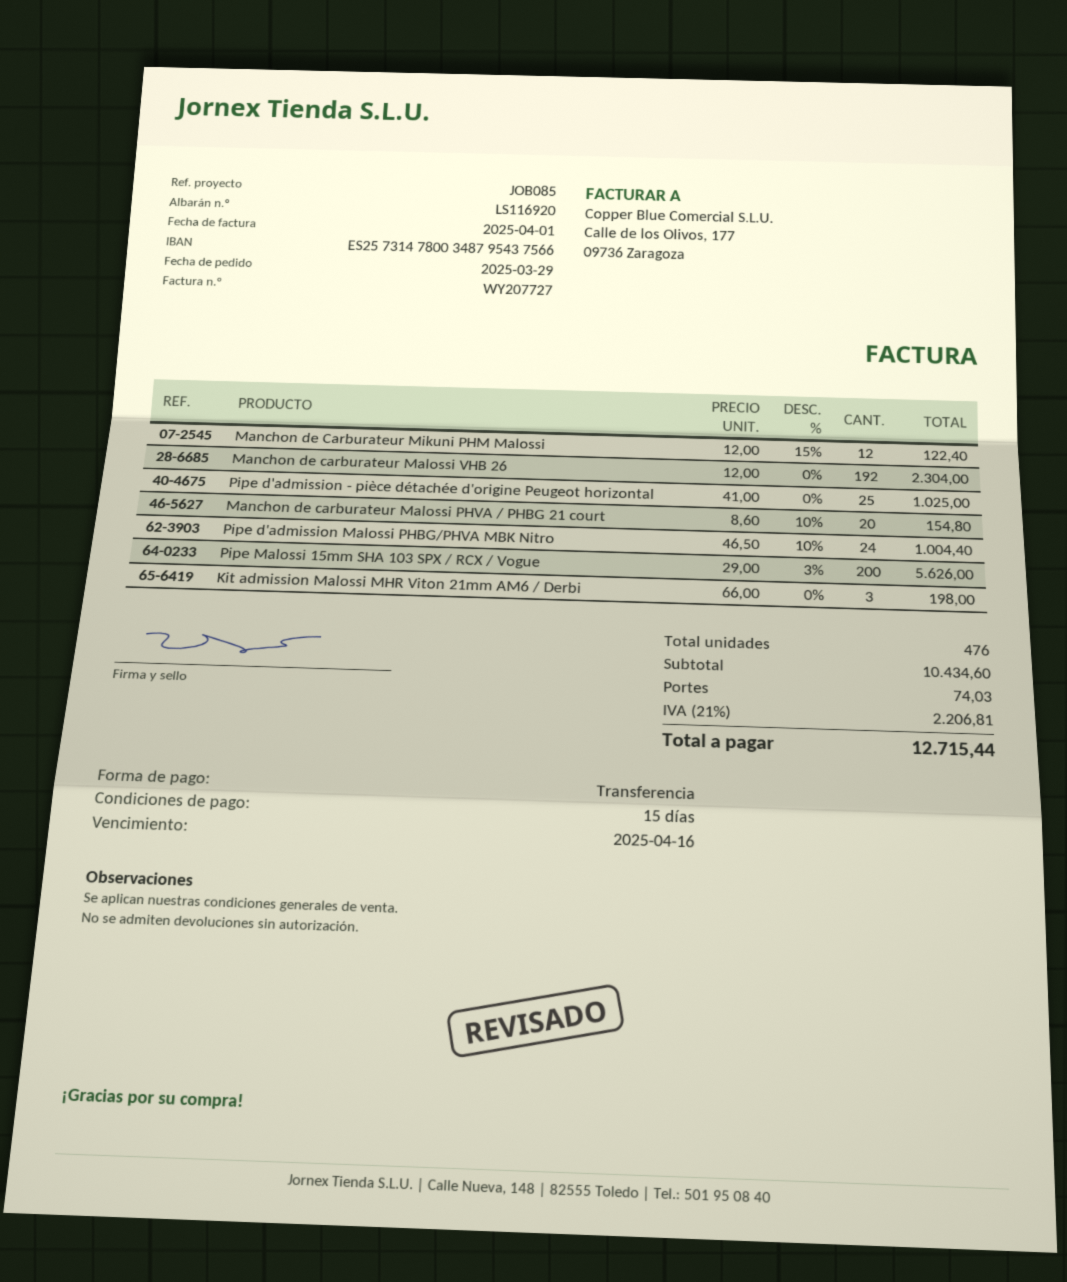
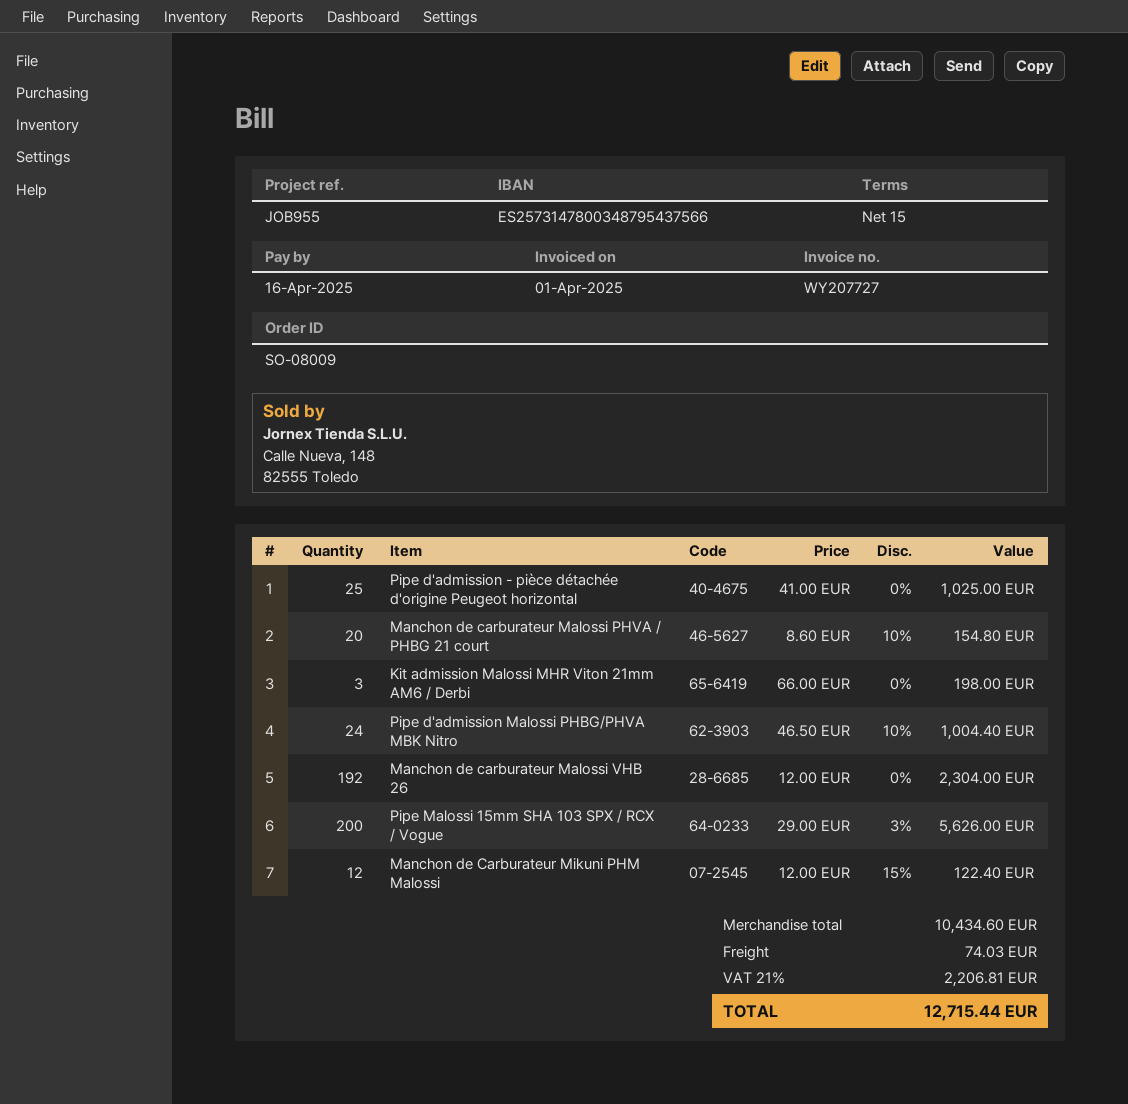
reference: JOB085 -> JOB955

